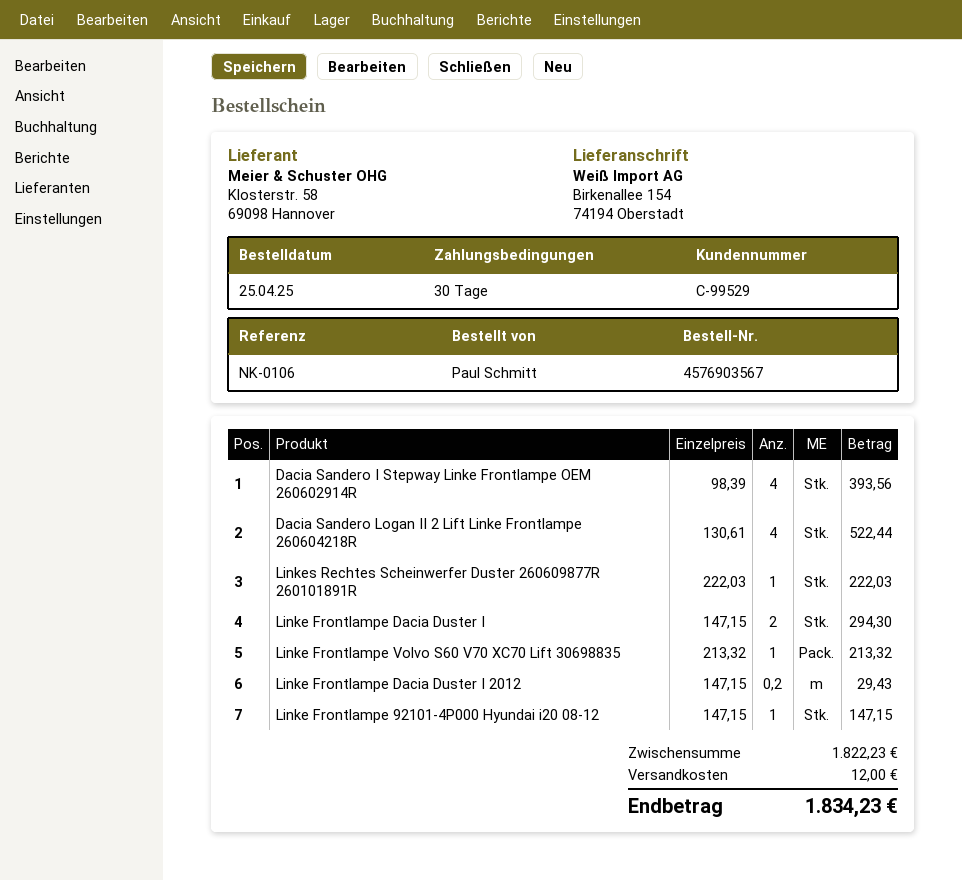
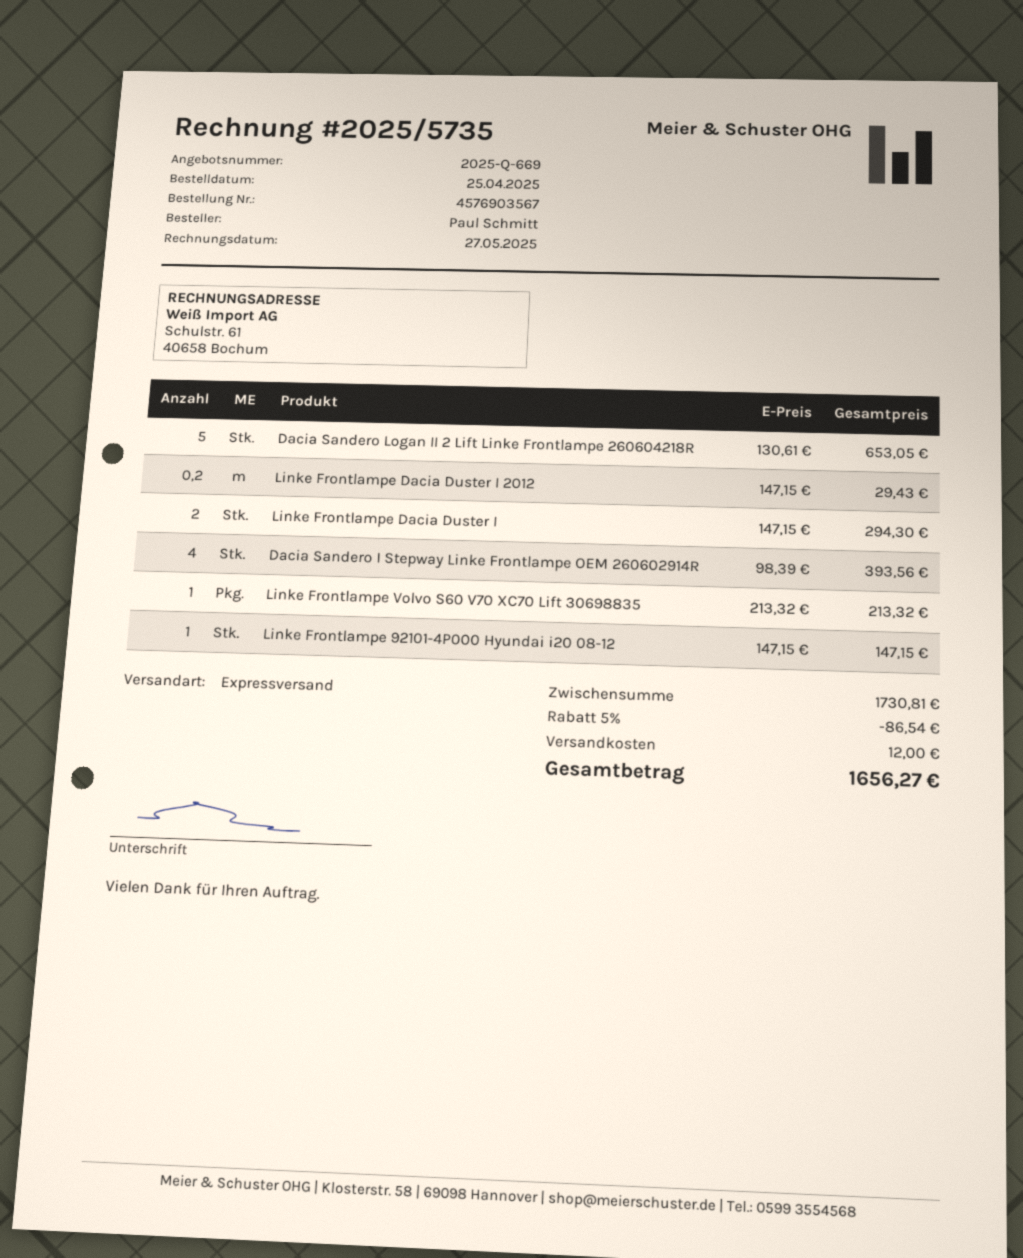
Dacia Sandero Logan II 2 Lift Linke Frontlampe 260604218R: 4 x 130.61 = 522.44 -> 5 x 130.61 = 653.05
Linkes Rechtes Scheinwerfer Duster 260609877R 260101891R: 1 x 222.03 = 222.03 -> none
subtotal: 1822.23 -> 1730.81
discount: none -> 5% = 86.54
total: 1834.23 -> 1656.27

